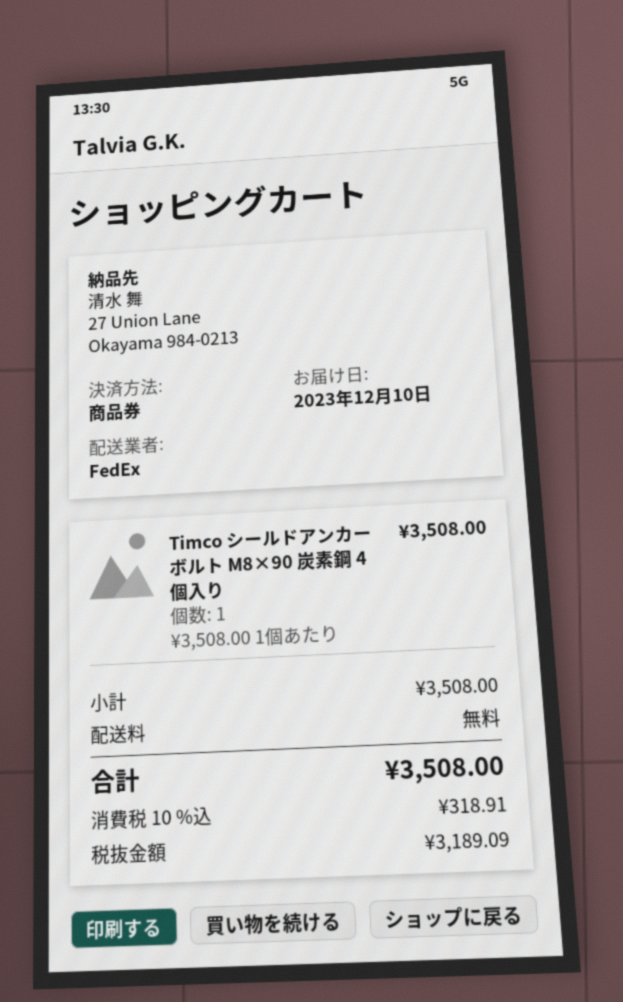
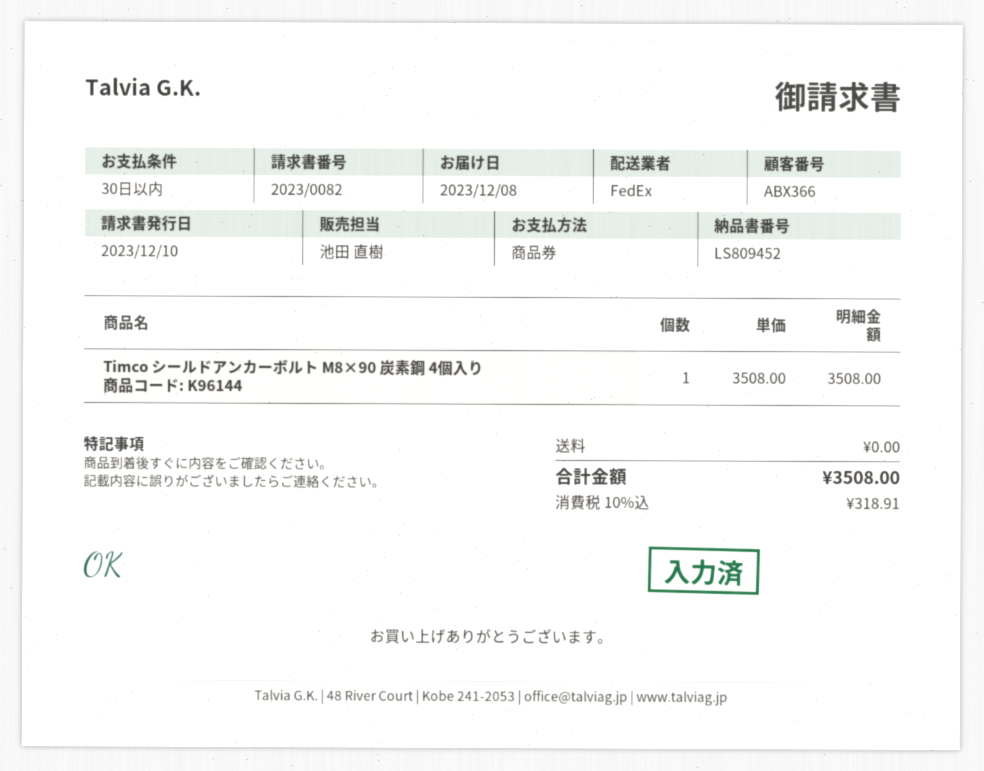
delivery date: 2023-12-10 -> 2023-12-08

